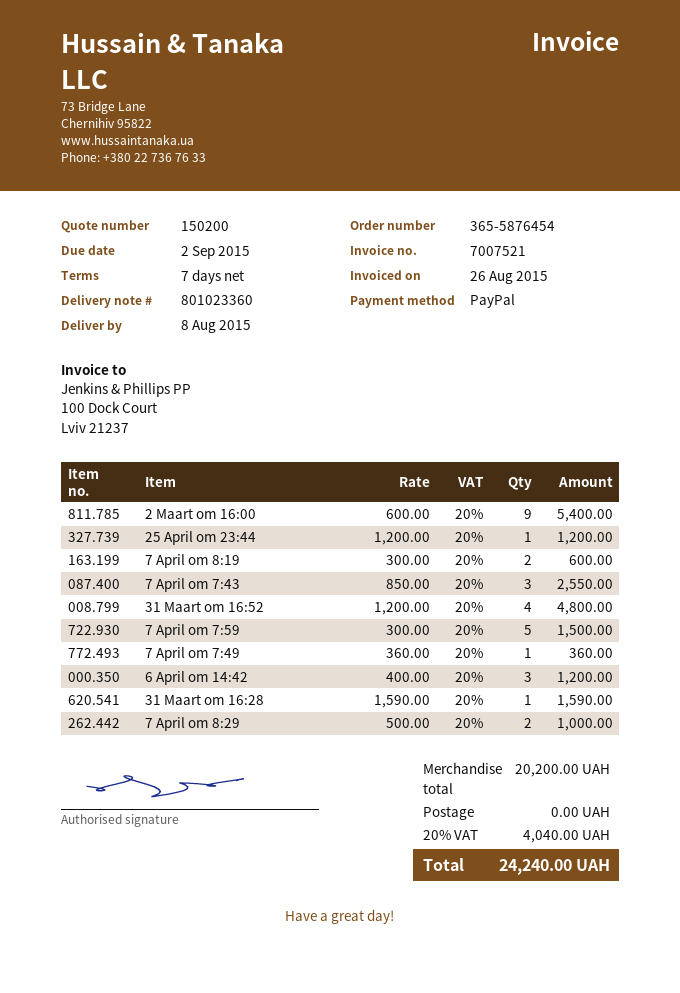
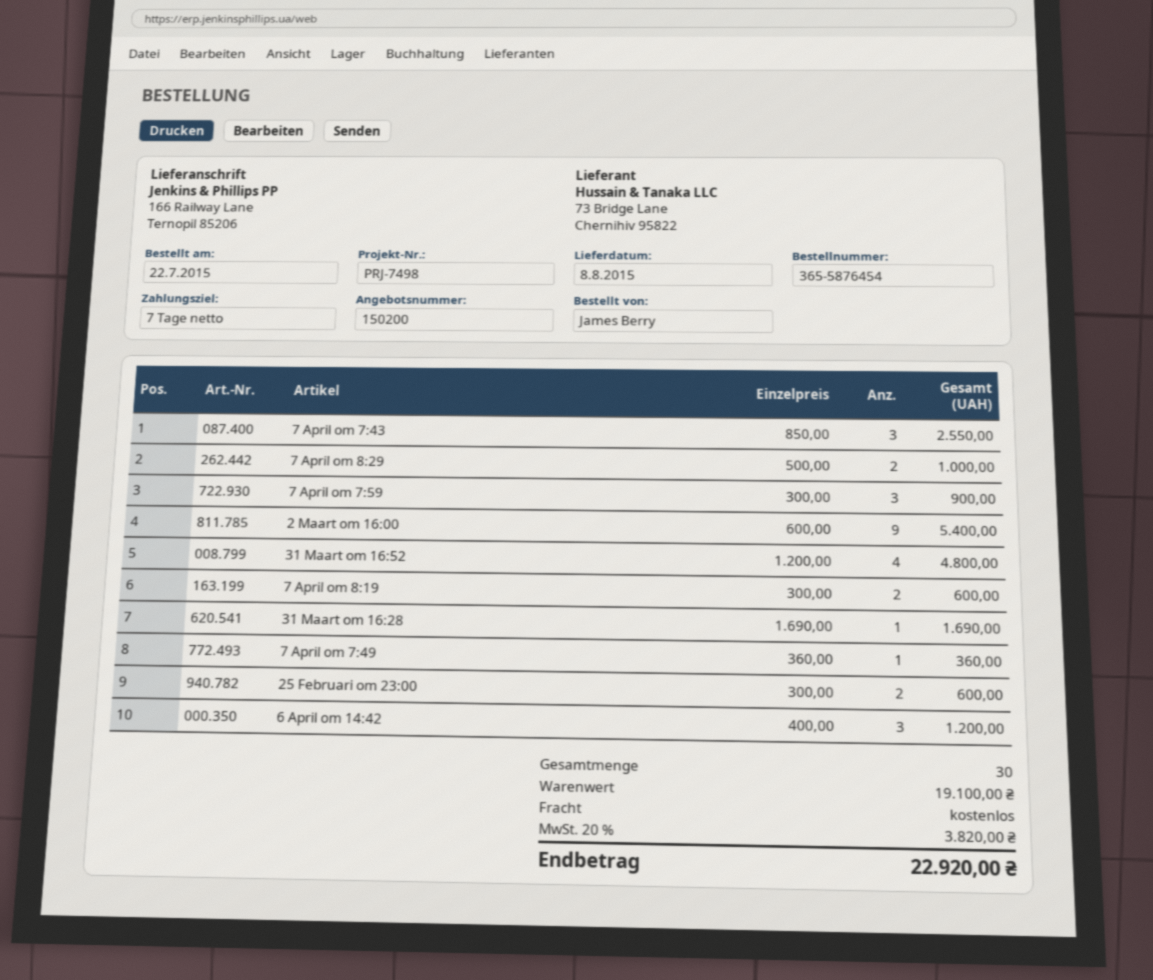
25 April om 23:44: 1 x 1200.00 = 1200.00 -> none
7 April om 7:59: 5 x 300.00 = 1500.00 -> 3 x 300.00 = 900.00
31 Maart om 16:28: 1 x 1590.00 = 1590.00 -> 1 x 1690.00 = 1690.00
25 Februari om 23:00: none -> 2 x 300.00 = 600.00
subtotal: 20200.00 -> 19100.00
tax: 20% = 4040.00 -> 20% = 3820.00
total: 24240.00 -> 22920.00

